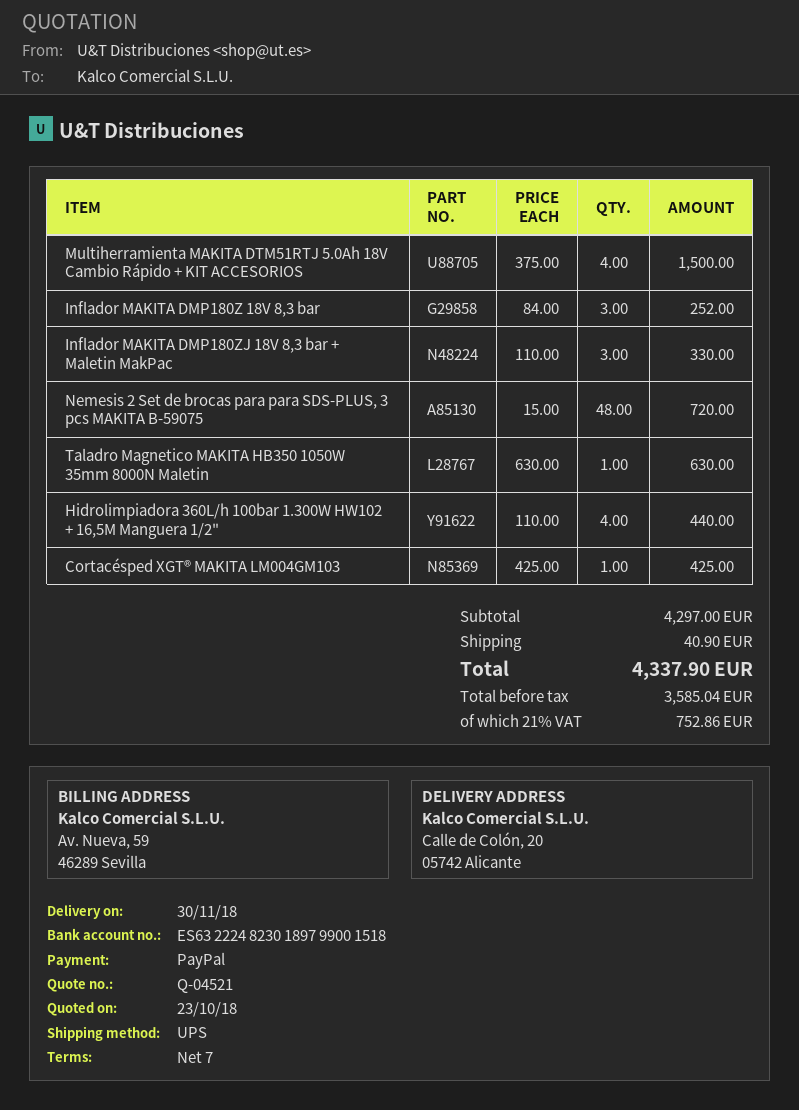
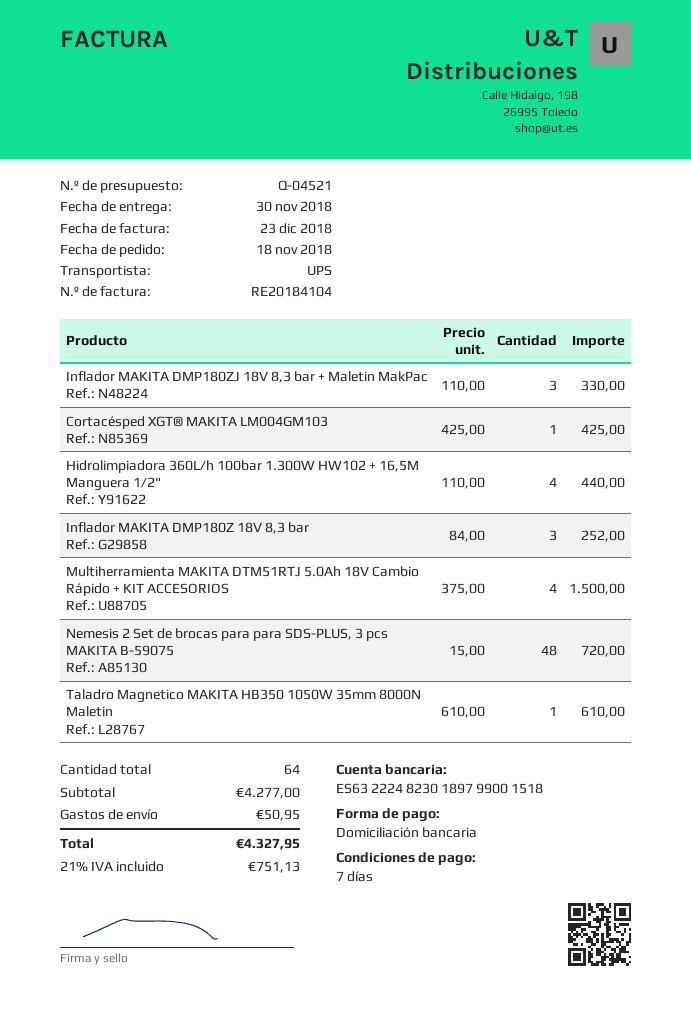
payment method: PayPal -> direct debit
Taladro Magnetico MAKITA HB350 1050W 35mm 8000N Maletin: 1 x 630.00 = 630.00 -> 1 x 610.00 = 610.00
subtotal: 4297.00 -> 4277.00
shipping: 40.90 -> 50.95
tax: 21% = 752.86 -> 21% = 751.13
total: 4337.90 -> 4327.95

